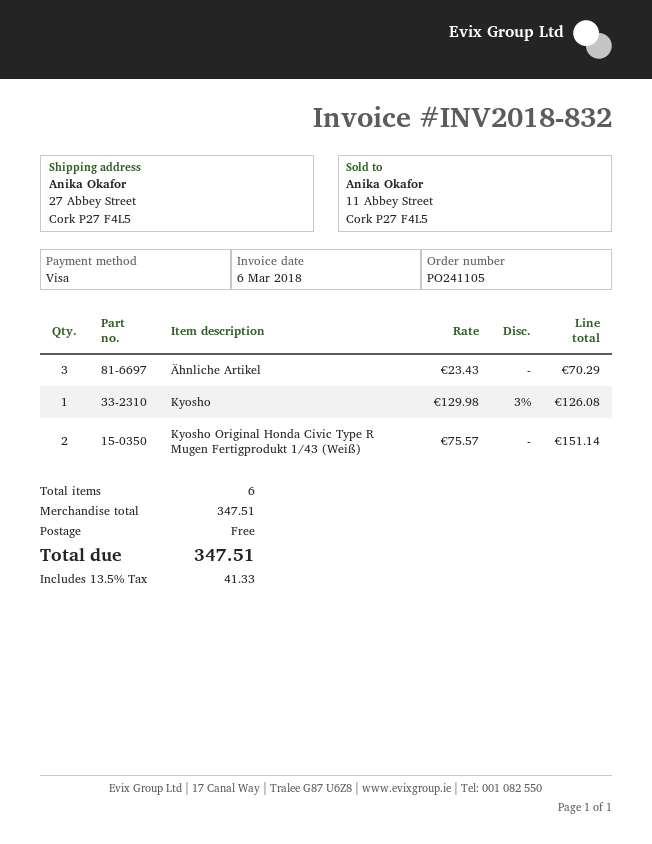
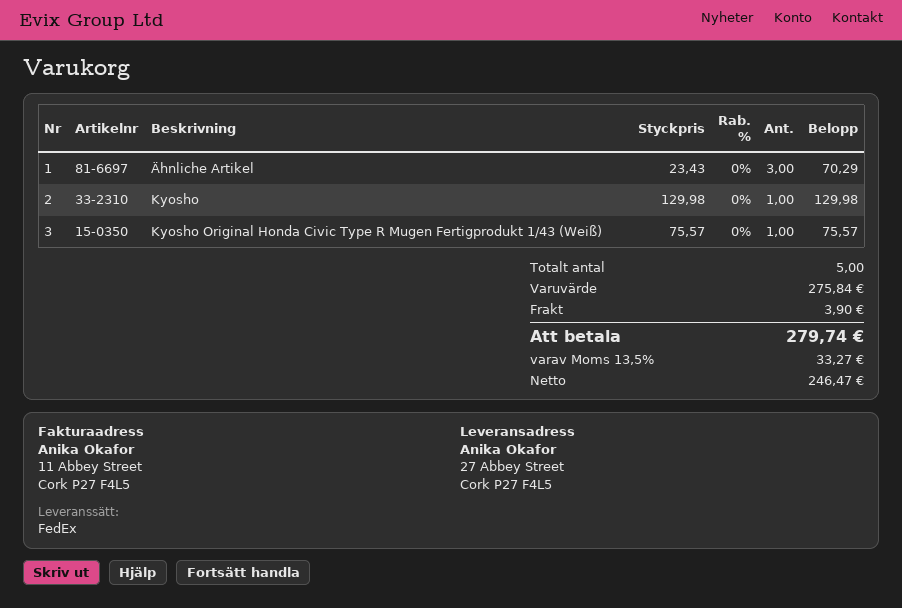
Kyosho: 1 x 129.98 - 3% = 126.08 -> 1 x 129.98 = 129.98
Kyosho Original Honda Civic Type R Mugen Fertigprodukt 1/43 (Weiß): 2 x 75.57 = 151.14 -> 1 x 75.57 = 75.57
total quantity: 6 -> 5
subtotal: 347.51 -> 275.84
shipping: 0.00 -> 3.90
tax: 13.5% = 41.33 -> 13.5% = 33.27
total: 347.51 -> 279.74

